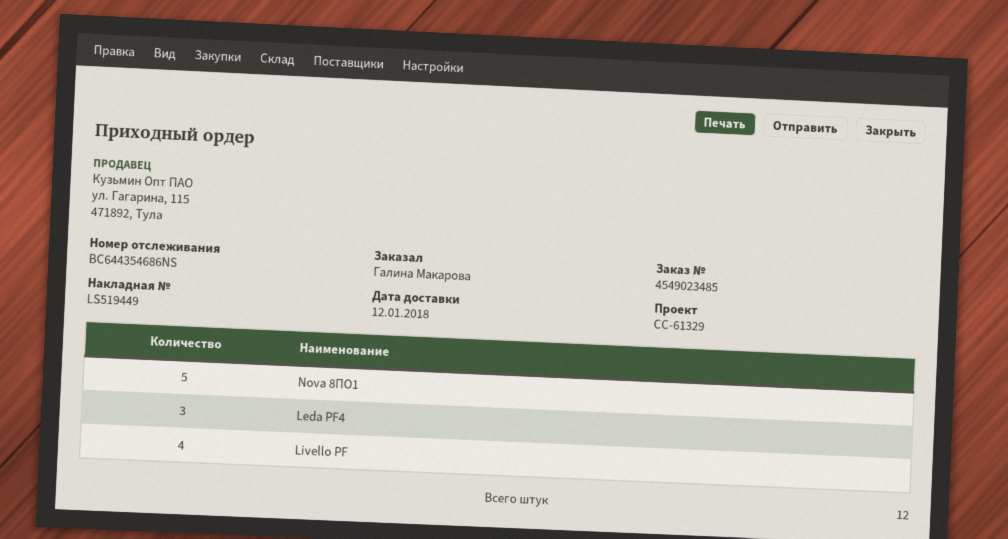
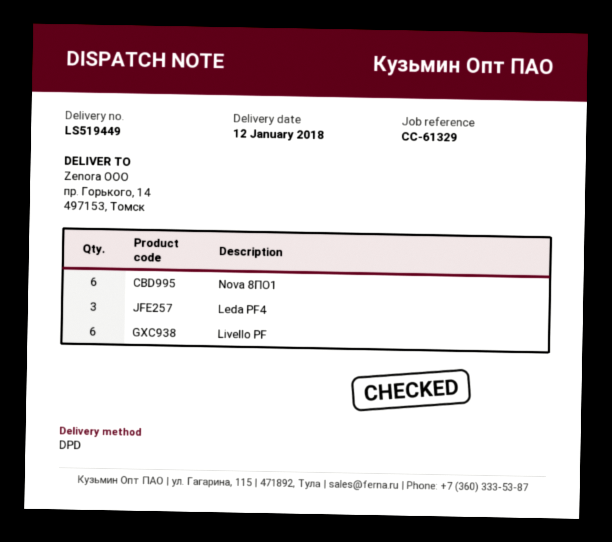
Nova 8ПО1: 5 -> 6
Livello PF: 4 -> 6

